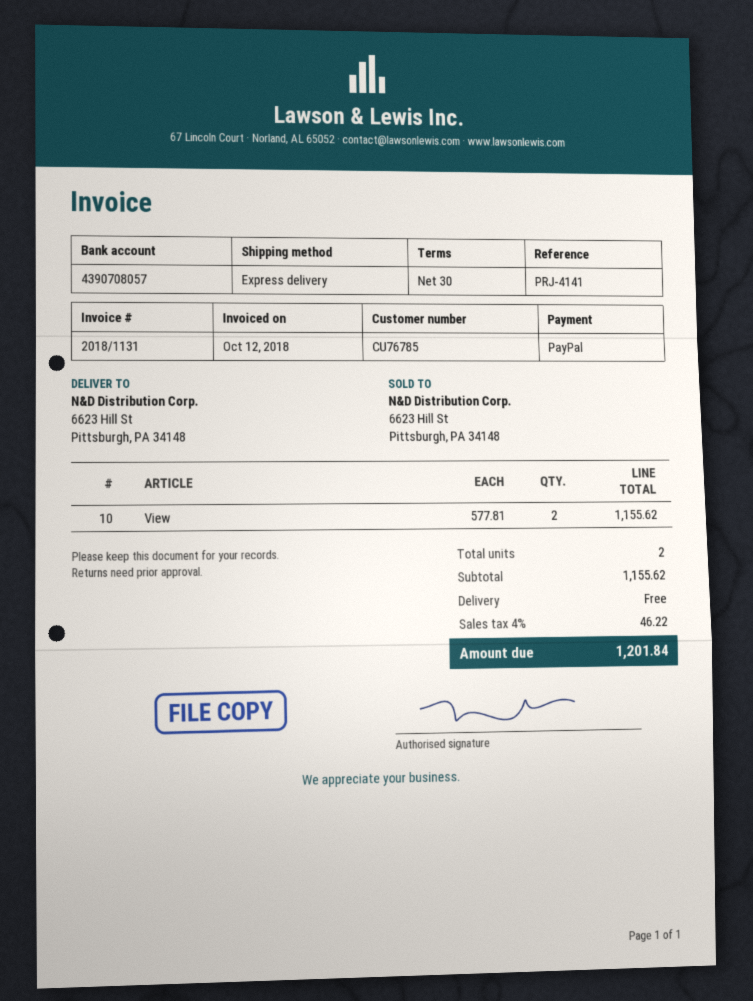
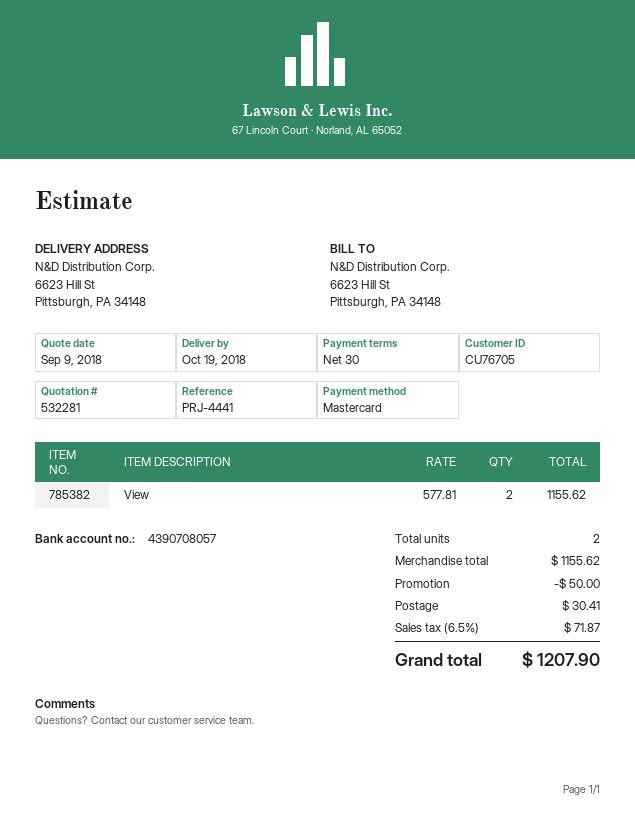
customer number: CU76785 -> CU76705
reference: PRJ-4141 -> PRJ-4441
payment method: PayPal -> Mastercard
discount: none -> 50.00
shipping: 0.00 -> 30.41
tax: 4% = 46.22 -> 6.5% = 71.87
total: 1201.84 -> 1207.90

